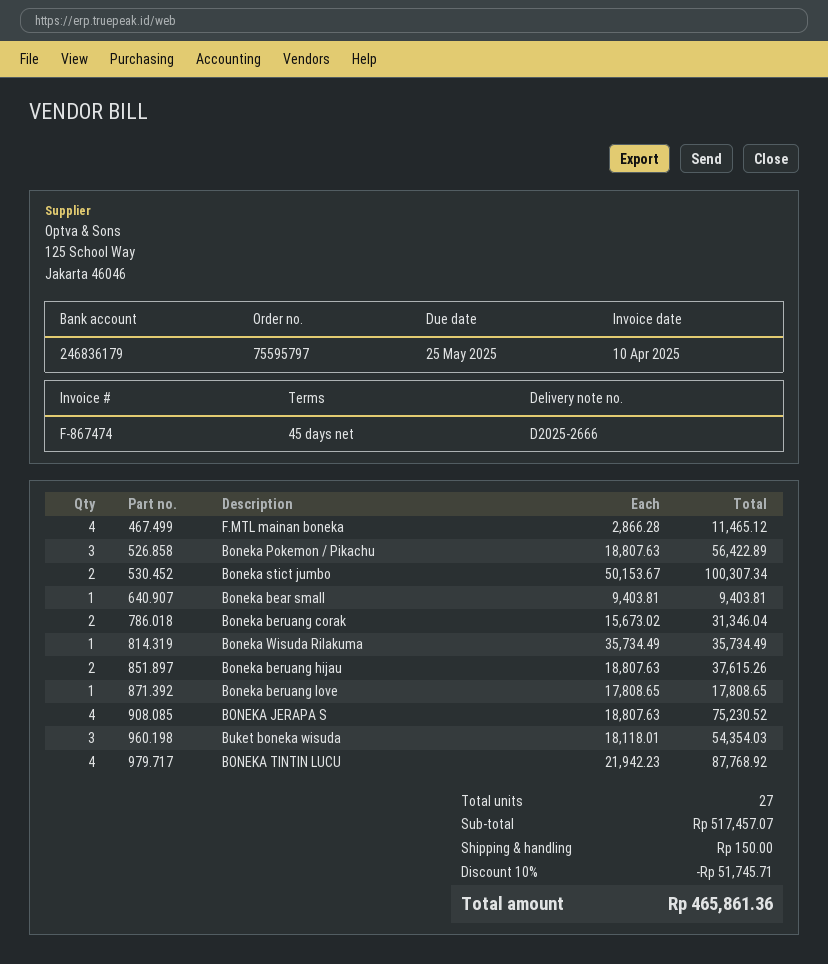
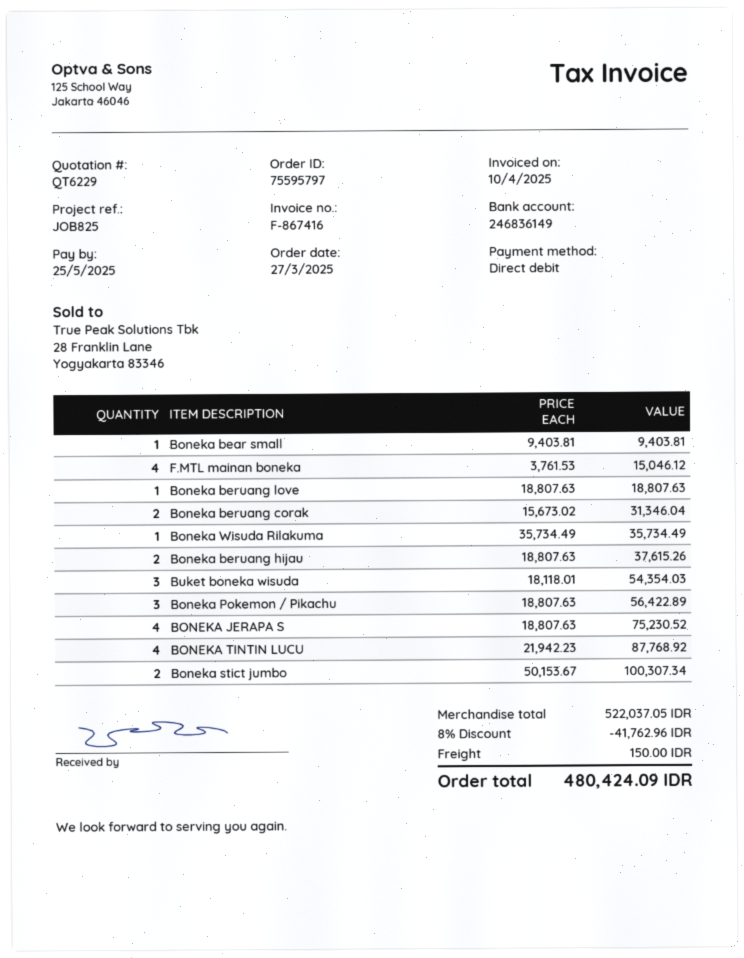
invoice number: F-867474 -> F-867416
bank account: 246836179 -> 246836149
F.MTL mainan boneka: 4 x 2866.28 = 11465.12 -> 4 x 3761.53 = 15046.12
Boneka beruang love: 1 x 17808.65 = 17808.65 -> 1 x 18807.63 = 18807.63
subtotal: 517457.07 -> 522037.05
discount: 10% = 51745.71 -> 8% = 41762.96
total: 465861.36 -> 480424.09

